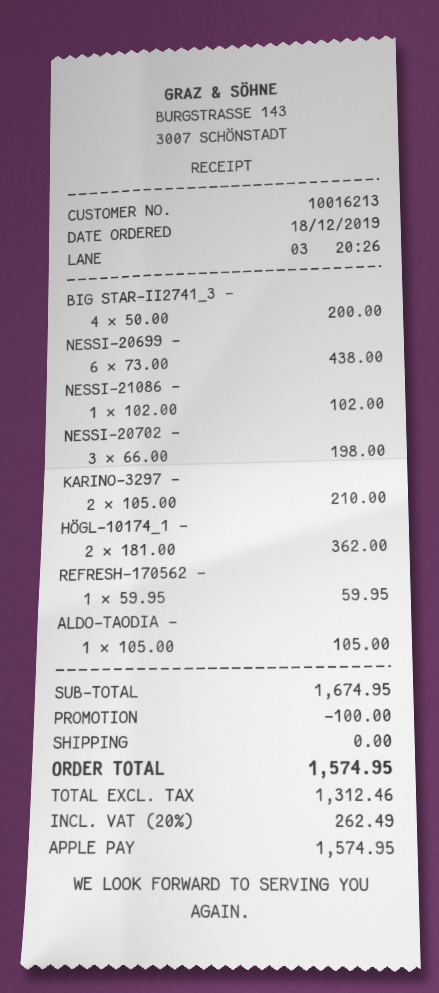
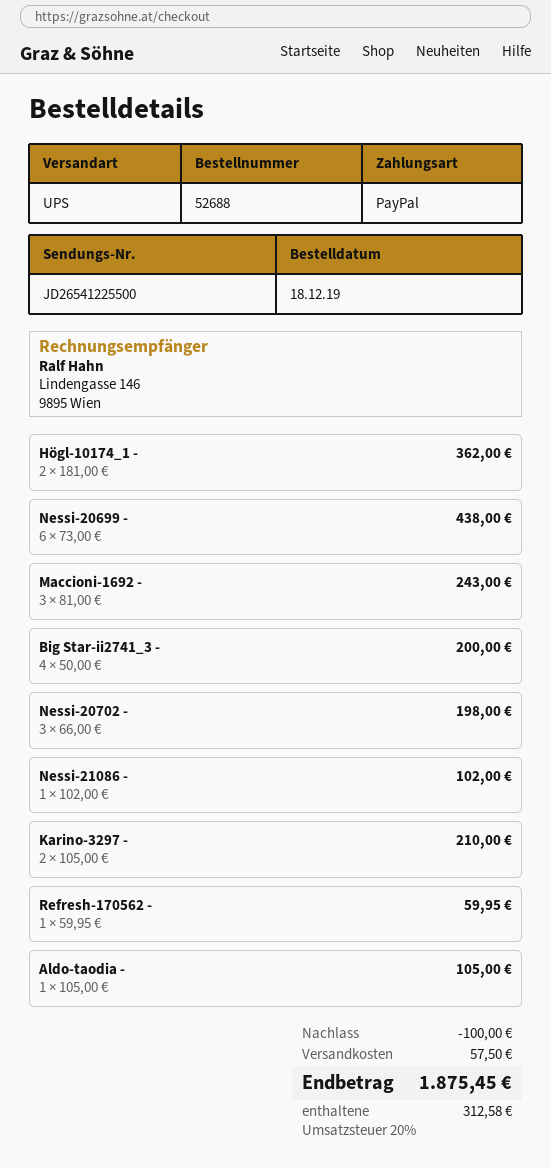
payment method: Apple Pay -> PayPal
Maccioni-1692 -: none -> 3 x 81.00 = 243.00
shipping: 0.00 -> 57.50
tax: 20% = 262.49 -> 20% = 312.58
total: 1574.95 -> 1875.45

